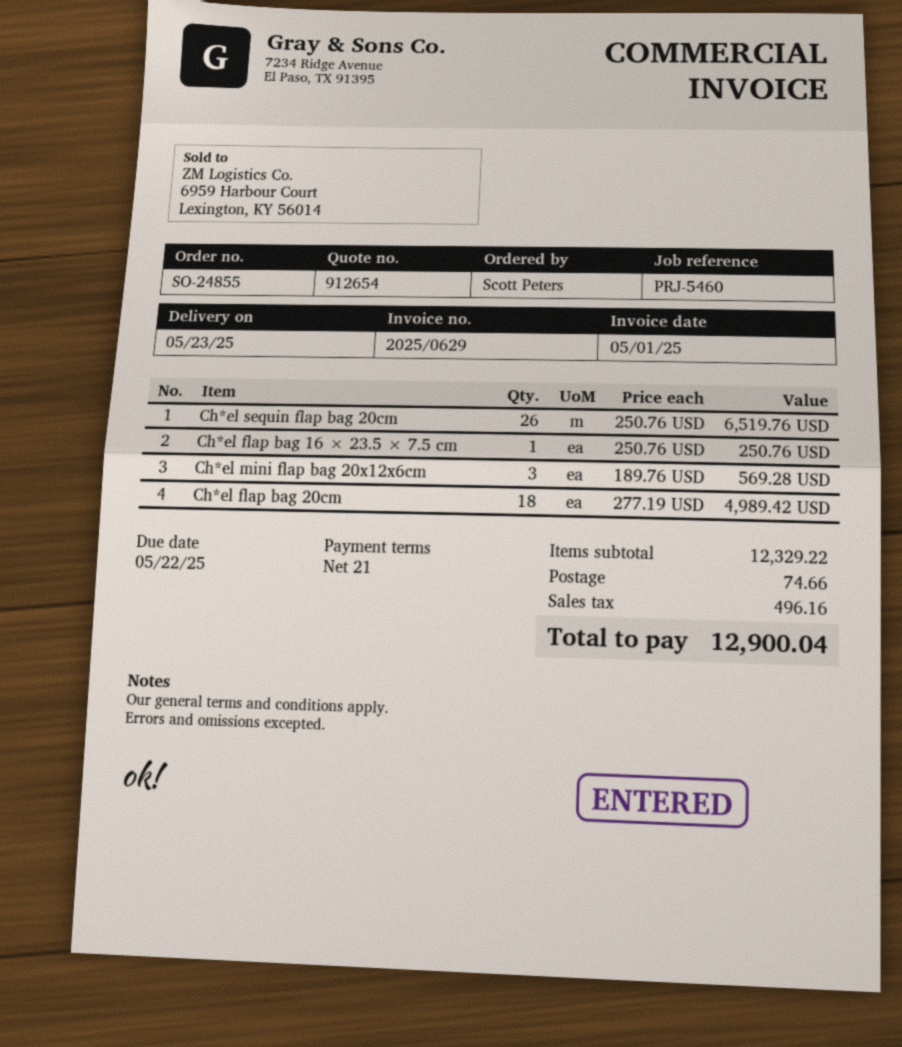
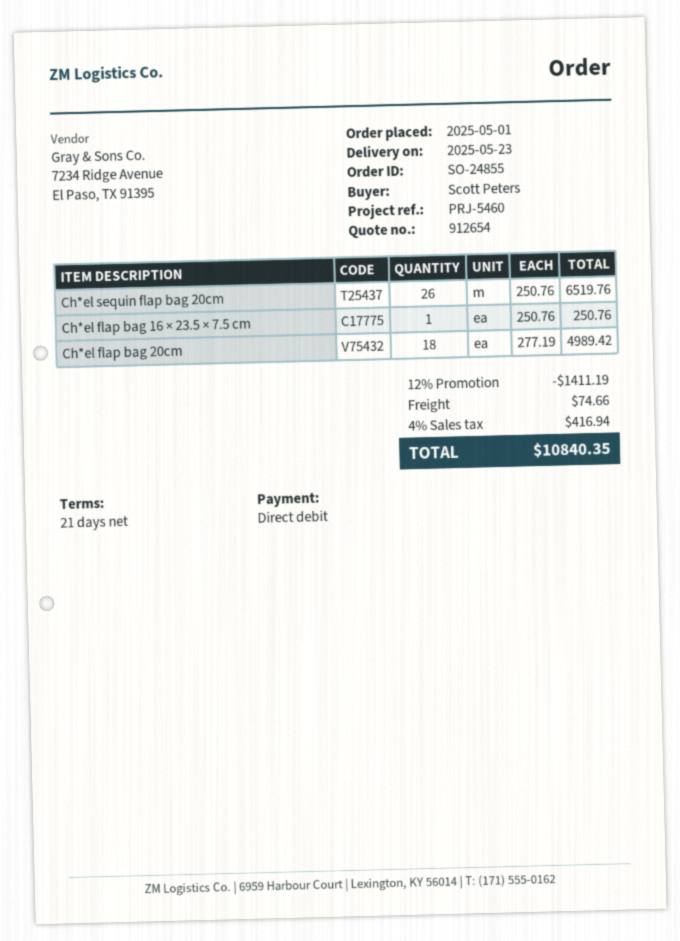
Ch*el mini flap bag 20x12x6cm: 3 x 189.76 = 569.28 -> none
discount: none -> 12% = 1411.19
tax: 496.16 -> 416.94
total: 12900.04 -> 10840.35

